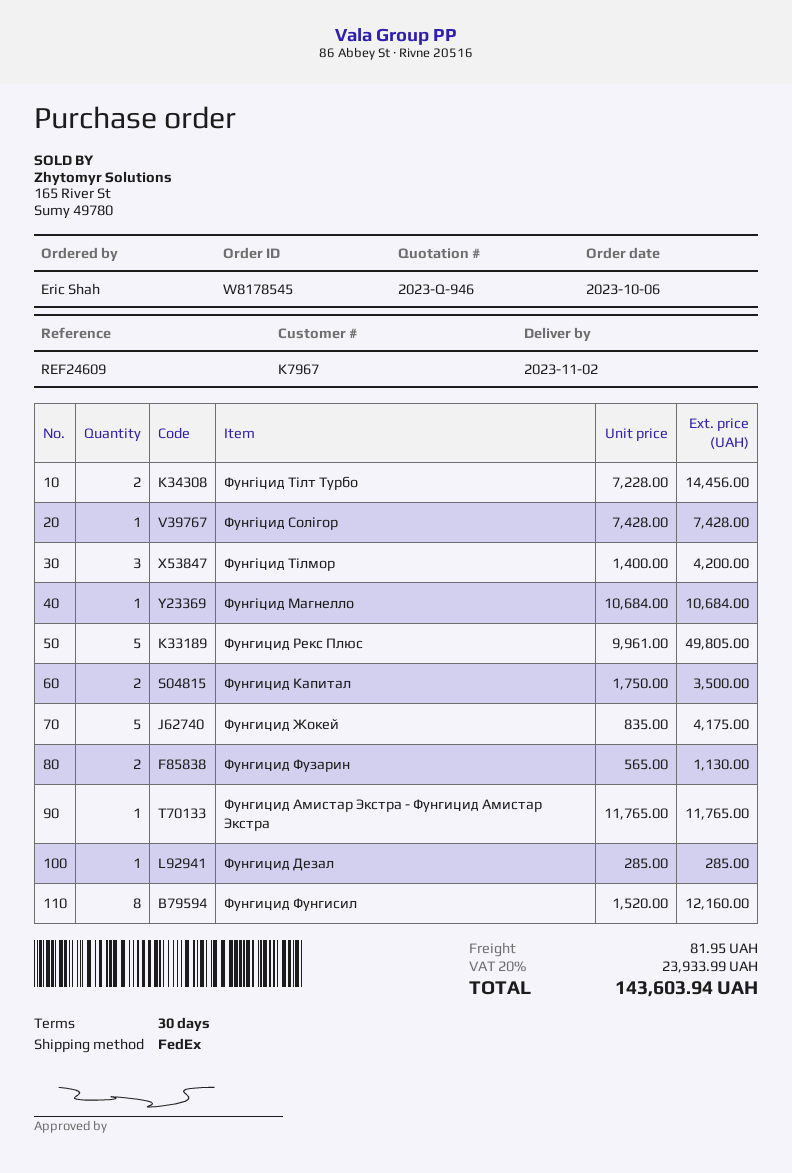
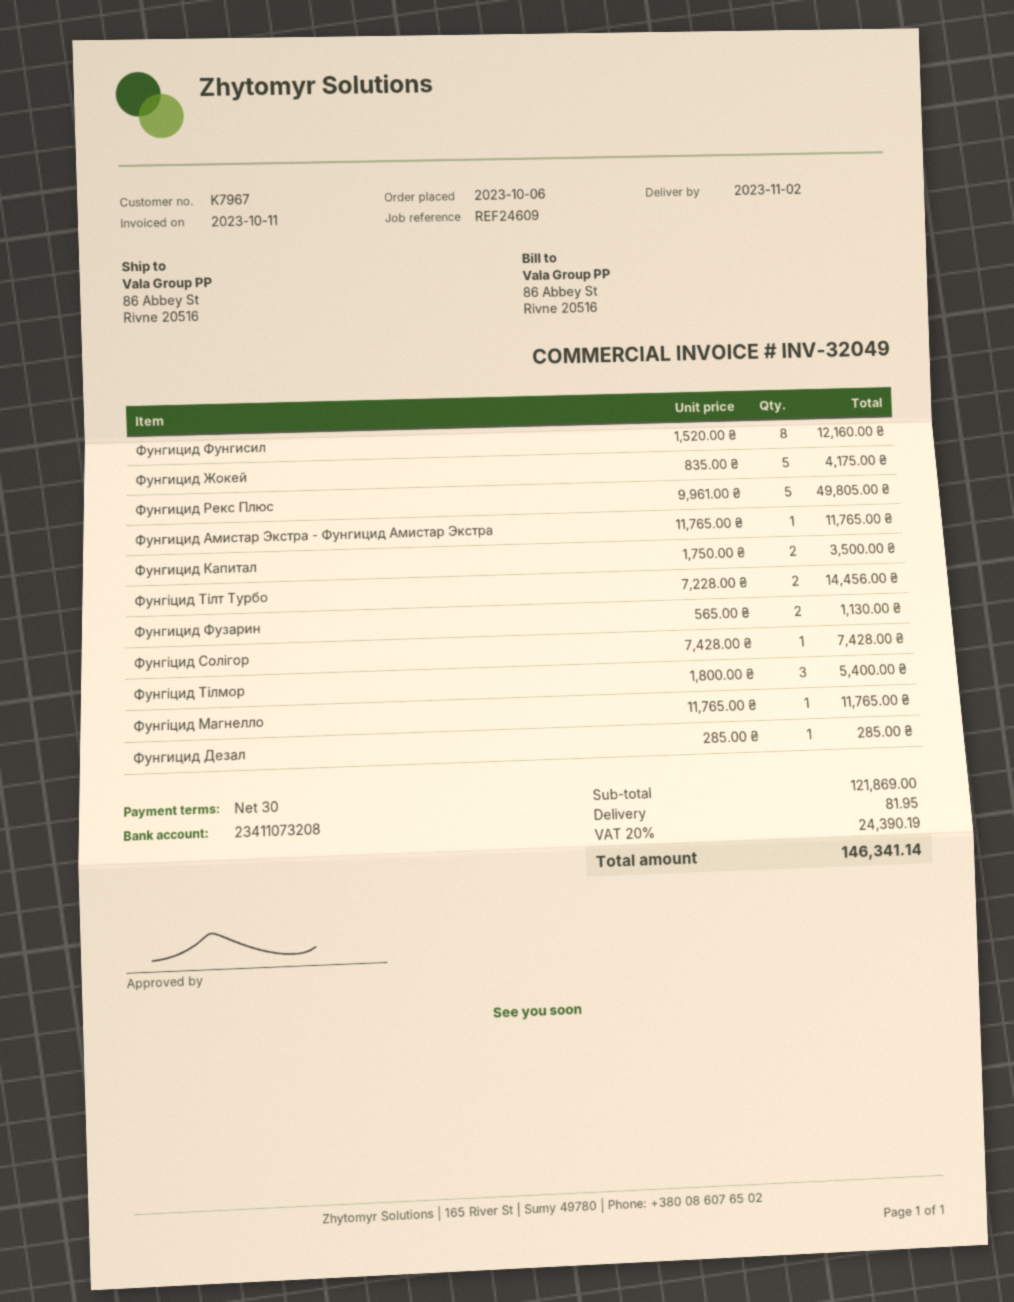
Фунгіцид Тілмор: 3 x 1400.00 = 4200.00 -> 3 x 1800.00 = 5400.00
Фунгіцид Магнелло: 1 x 10684.00 = 10684.00 -> 1 x 11765.00 = 11765.00
tax: 20% = 23933.99 -> 20% = 24390.19
total: 143603.94 -> 146341.14

